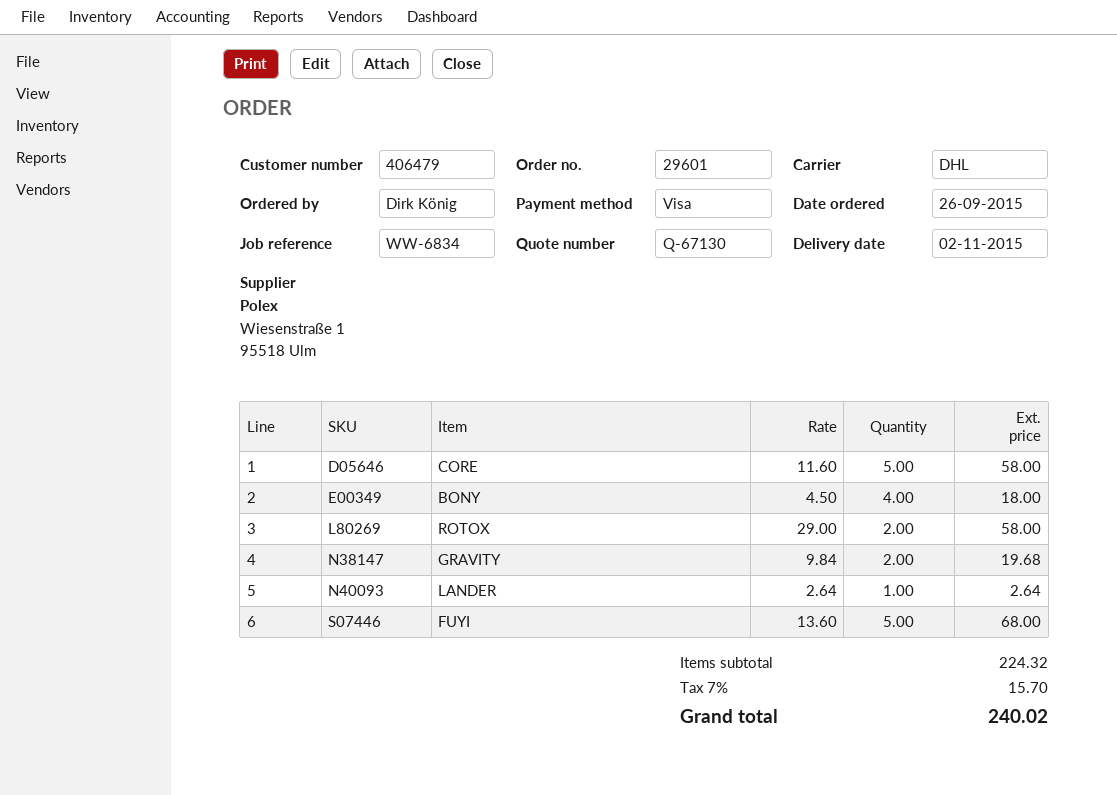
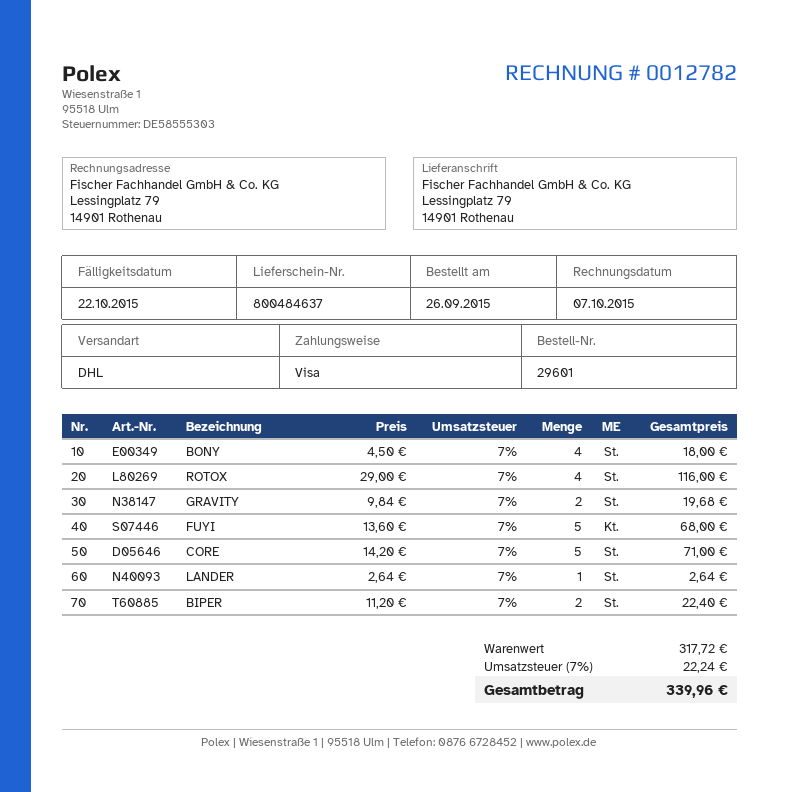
CORE: 5 x 11.60 = 58.00 -> 5 x 14.20 = 71.00
ROTOX: 2 x 29.00 = 58.00 -> 4 x 29.00 = 116.00
BIPER: none -> 2 x 11.20 = 22.40
subtotal: 224.32 -> 317.72
tax: 7% = 15.70 -> 7% = 22.24
total: 240.02 -> 339.96

